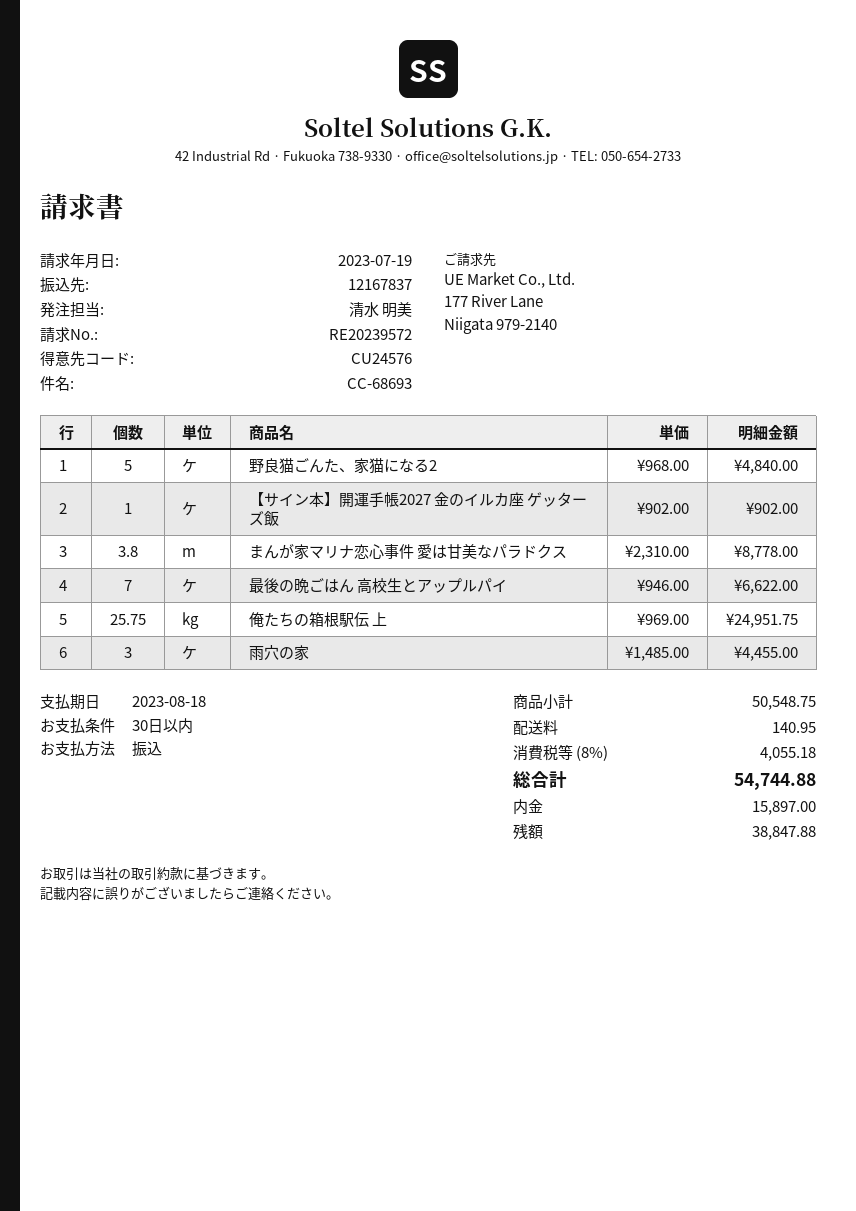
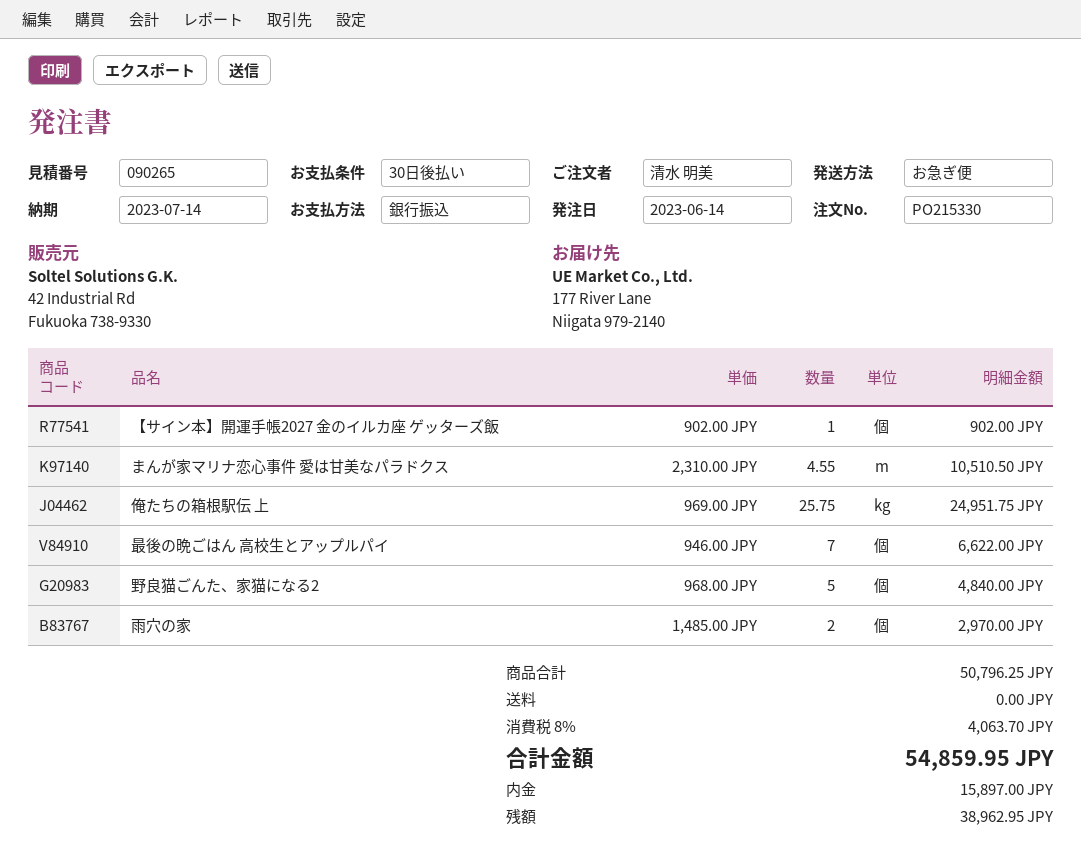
まんが家マリナ恋心事件 愛は甘美なパラドクス: 3.8 x 2310.00 = 8778.00 -> 4.55 x 2310.00 = 10510.50
雨穴の家: 3 x 1485.00 = 4455.00 -> 2 x 1485.00 = 2970.00
subtotal: 50548.75 -> 50796.25
shipping: 140.95 -> 0.00
tax: 8% = 4055.18 -> 8% = 4063.70
total: 54744.88 -> 54859.95
balance: 38847.88 -> 38962.95

